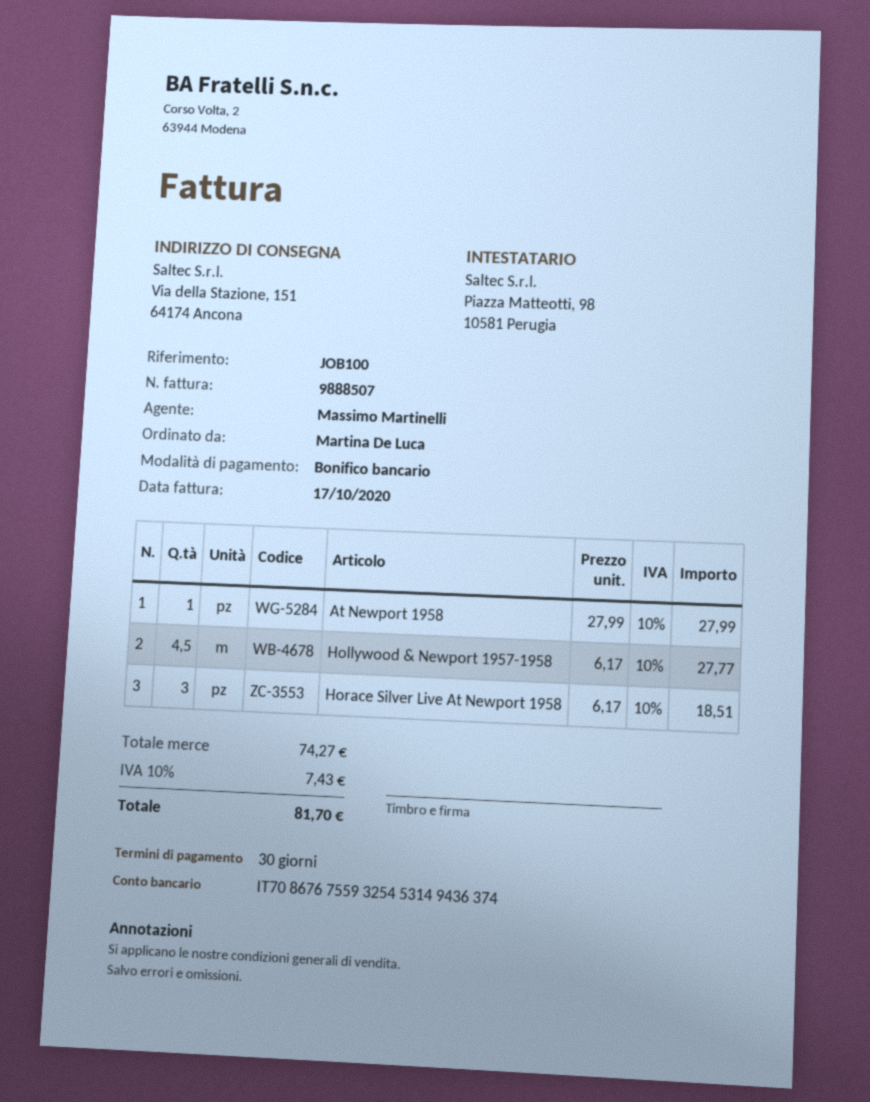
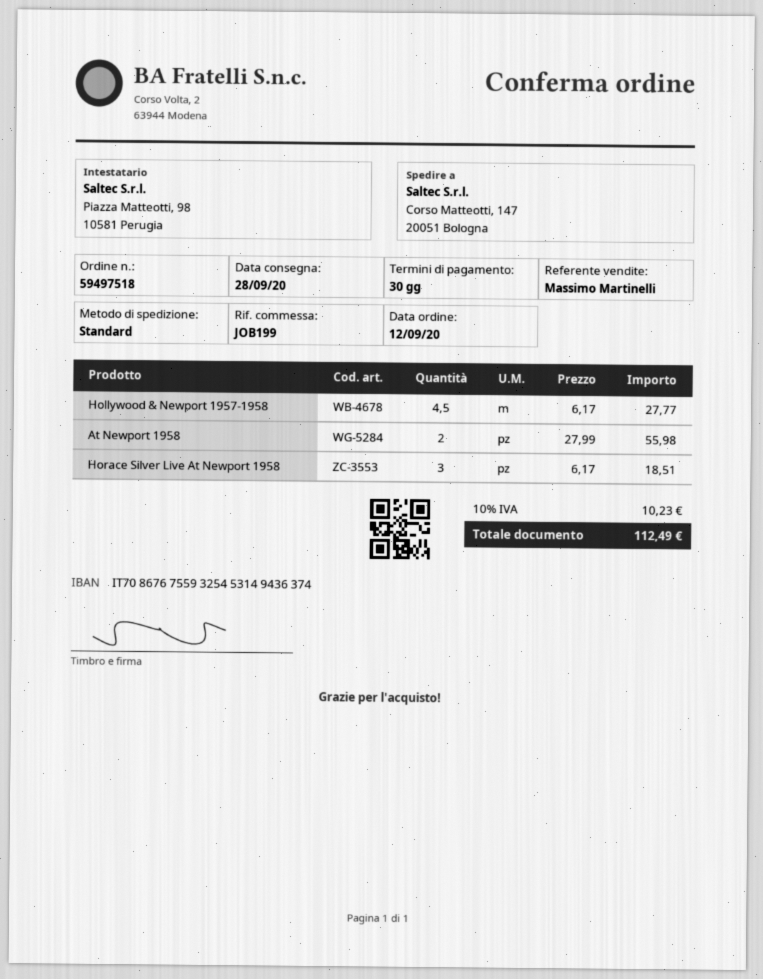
reference: JOB100 -> JOB199
ship to: Via della Stazione, 151, 64174 Ancona -> Corso Matteotti, 147, 20051 Bologna
At Newport 1958: 1 x 27.99 = 27.99 -> 2 x 27.99 = 55.98
tax: 10% = 7.43 -> 10% = 10.23
total: 81.70 -> 112.49

